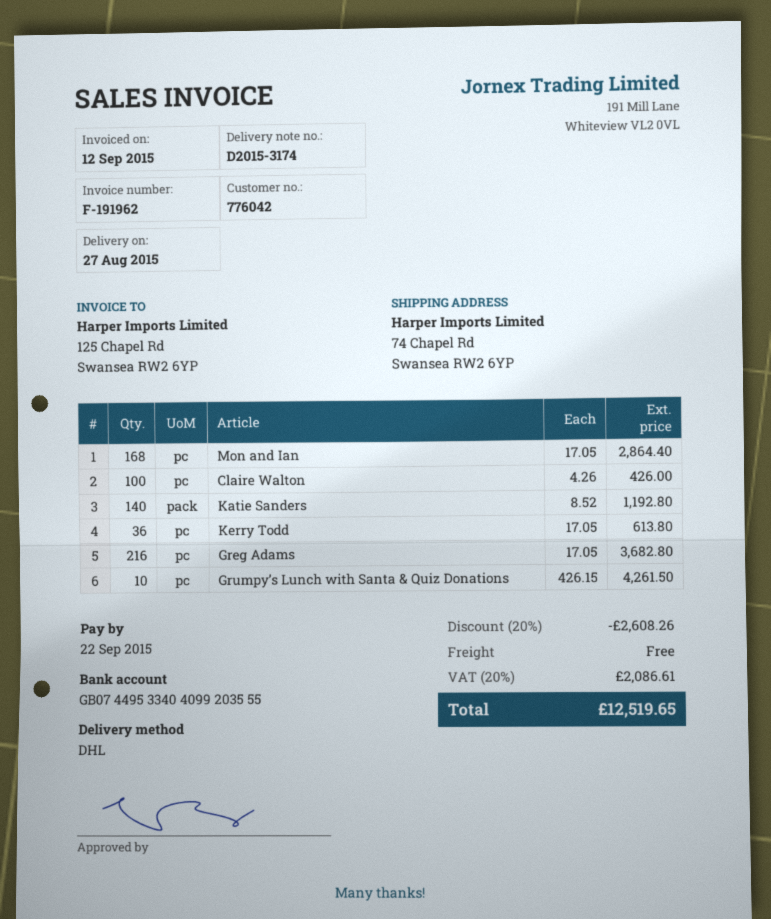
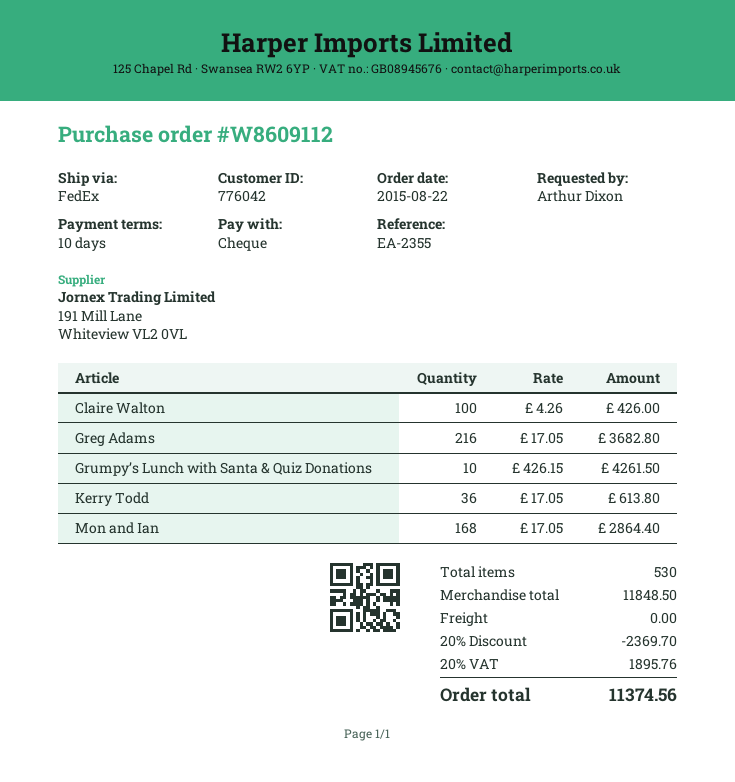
shipping method: DHL -> FedEx
Katie Sanders: 140 x 8.52 = 1192.80 -> none
discount: 20% = 2608.26 -> 20% = 2369.70
tax: 20% = 2086.61 -> 20% = 1895.76
total: 12519.65 -> 11374.56

